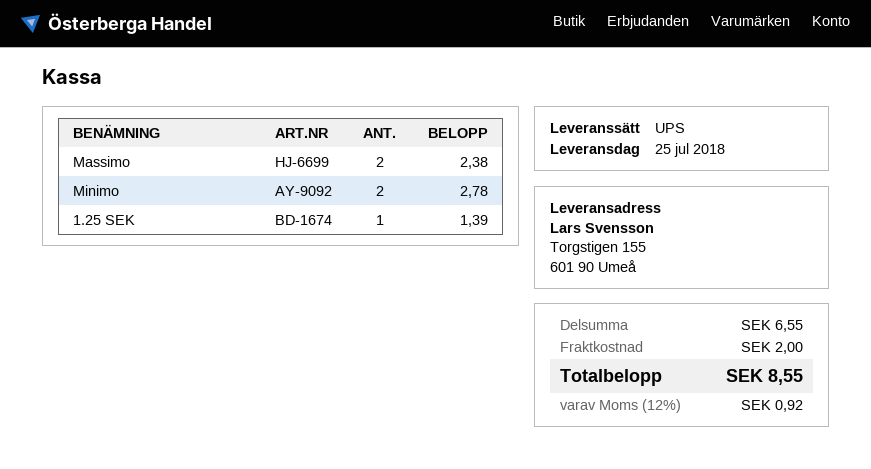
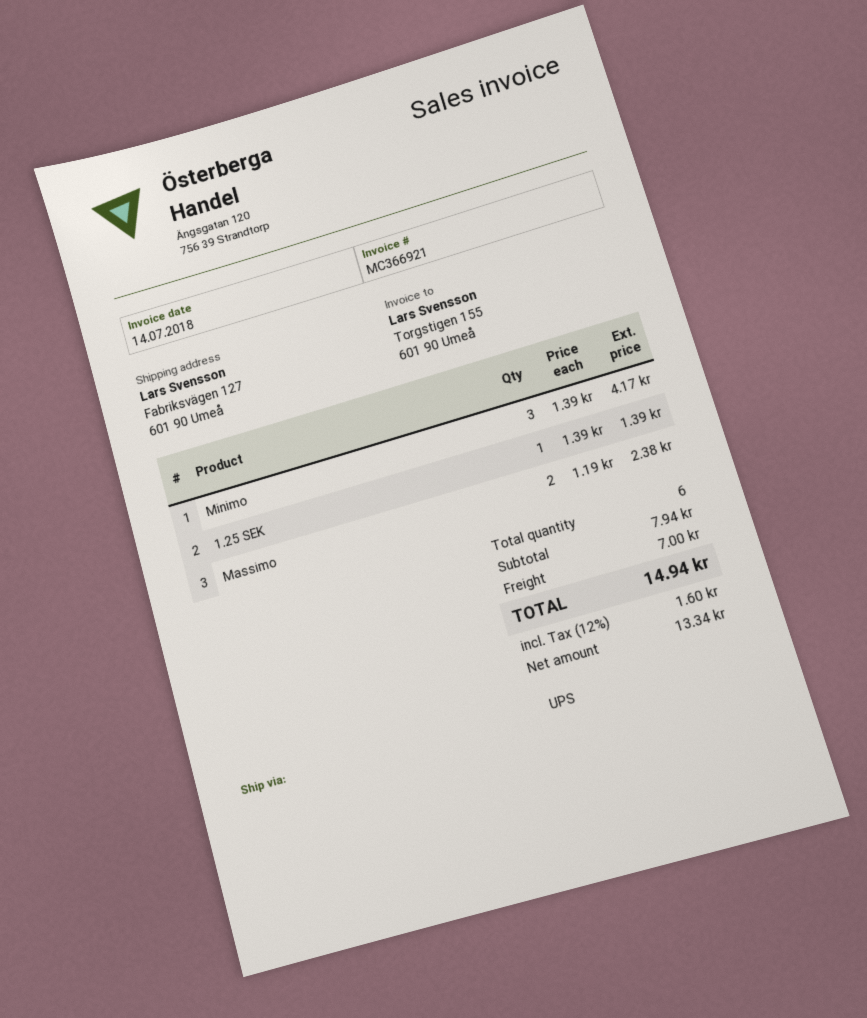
ship to: Torgstigen 155, 601 90 Umeå -> Fabriksvägen 127, 601 90 Umeå
Minimo: 2 for 2.78 -> 3 for 4.17
subtotal: 6.55 -> 7.94
shipping: 2.00 -> 7.00
tax: 12% = 0.92 -> 12% = 1.60
total: 8.55 -> 14.94

